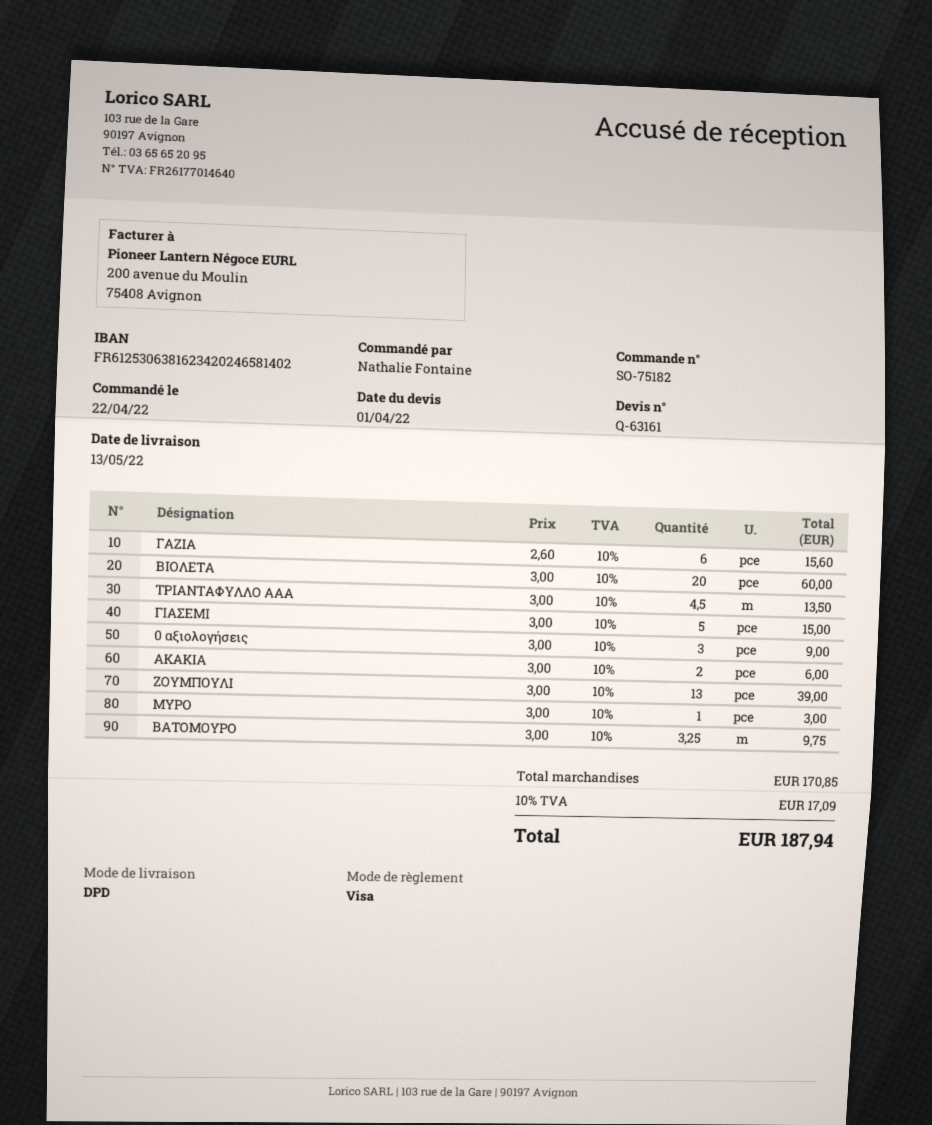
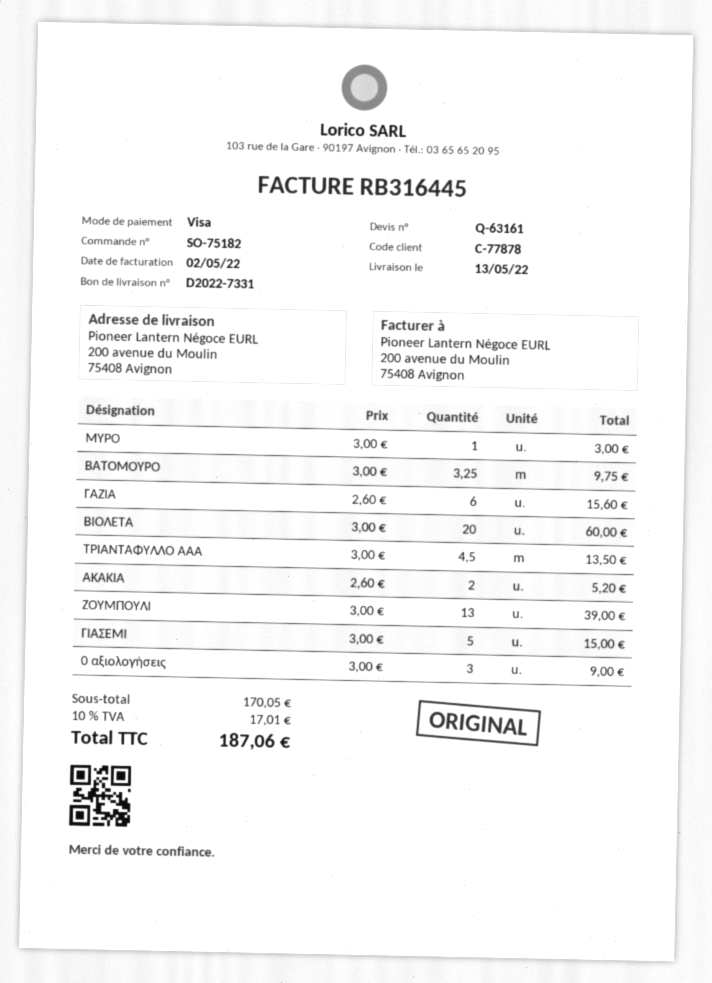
ΑΚΑΚΙΑ: 2 x 3.00 = 6.00 -> 2 x 2.60 = 5.20
subtotal: 170.85 -> 170.05
tax: 10% = 17.09 -> 10% = 17.01
total: 187.94 -> 187.06

